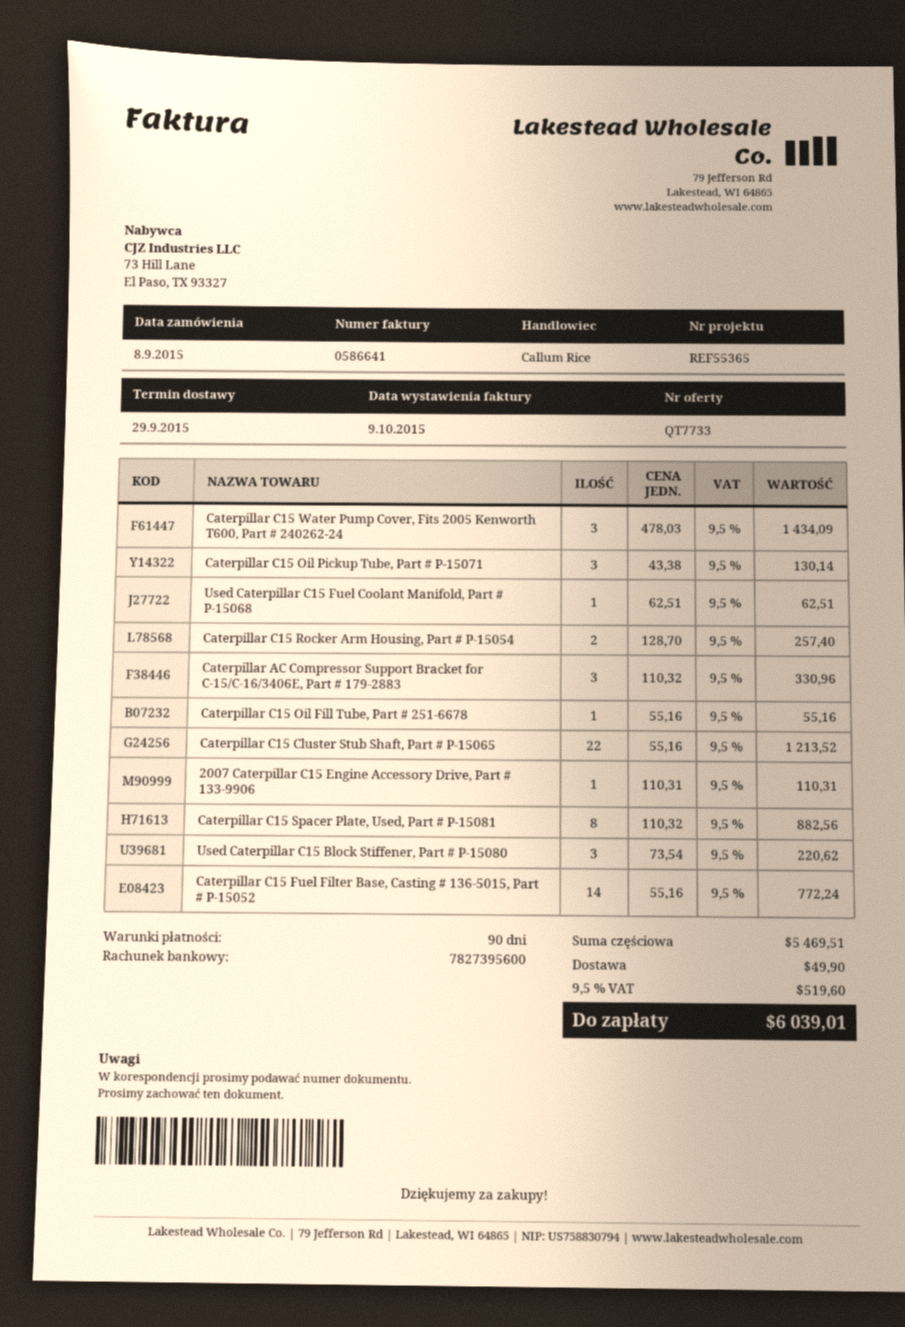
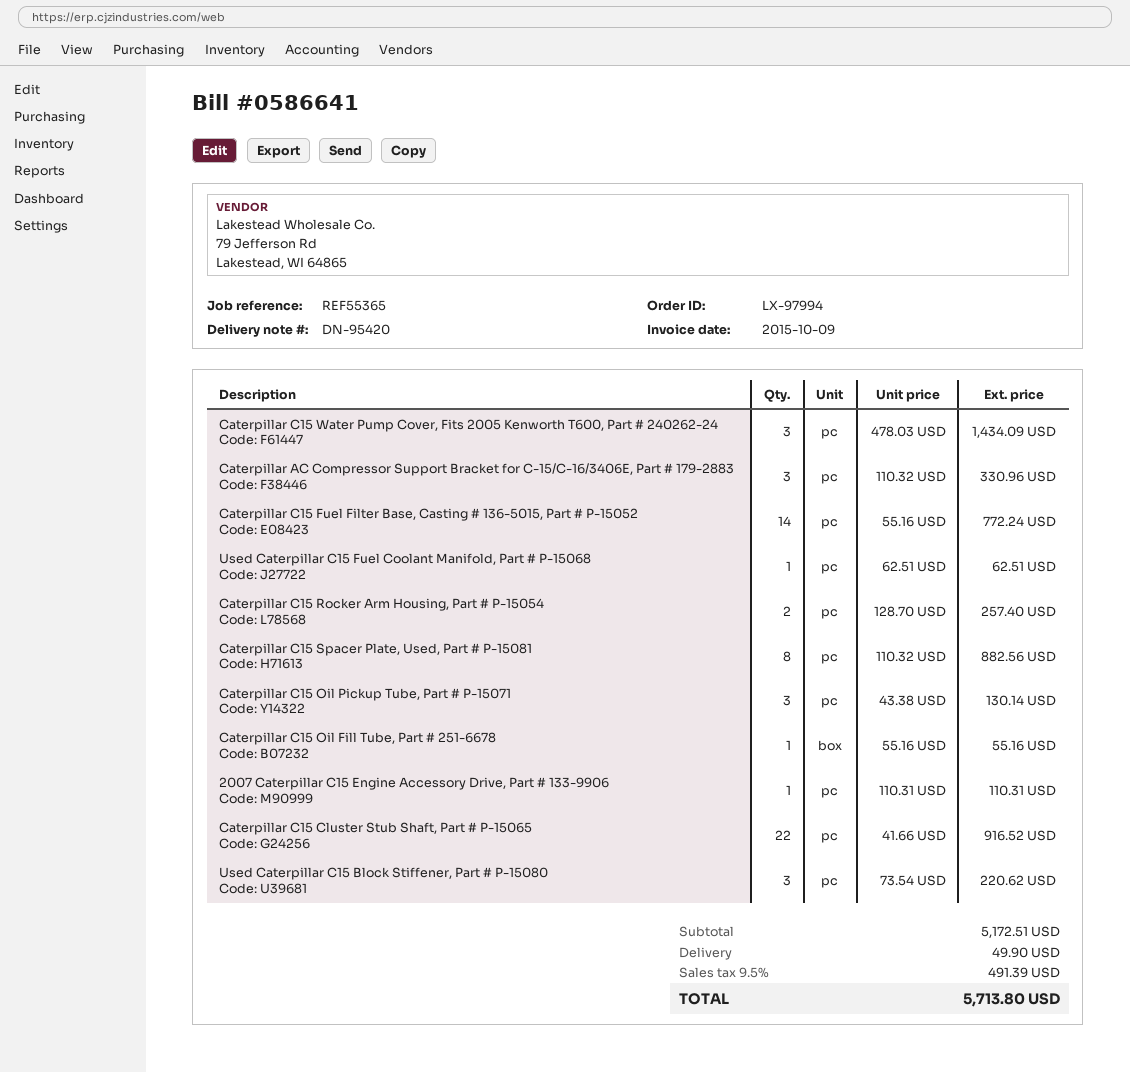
Caterpillar C15 Cluster Stub Shaft, Part # P-15065: 22 x 55.16 = 1213.52 -> 22 x 41.66 = 916.52
subtotal: 5469.51 -> 5172.51
tax: 9.5% = 519.60 -> 9.5% = 491.39
total: 6039.01 -> 5713.80

